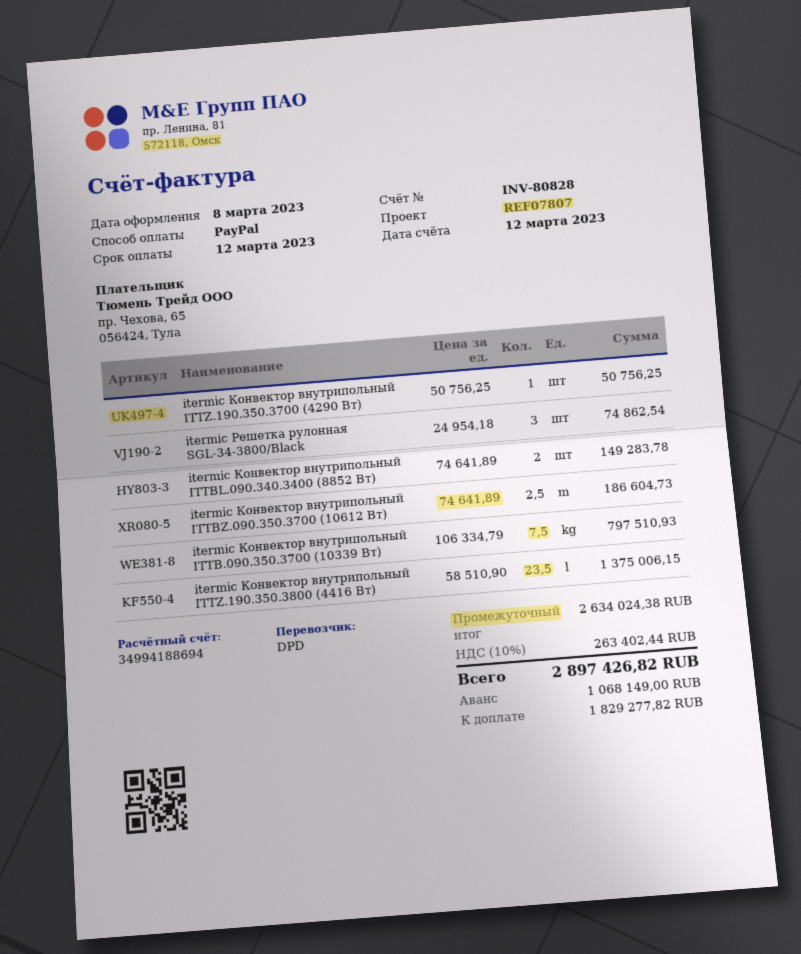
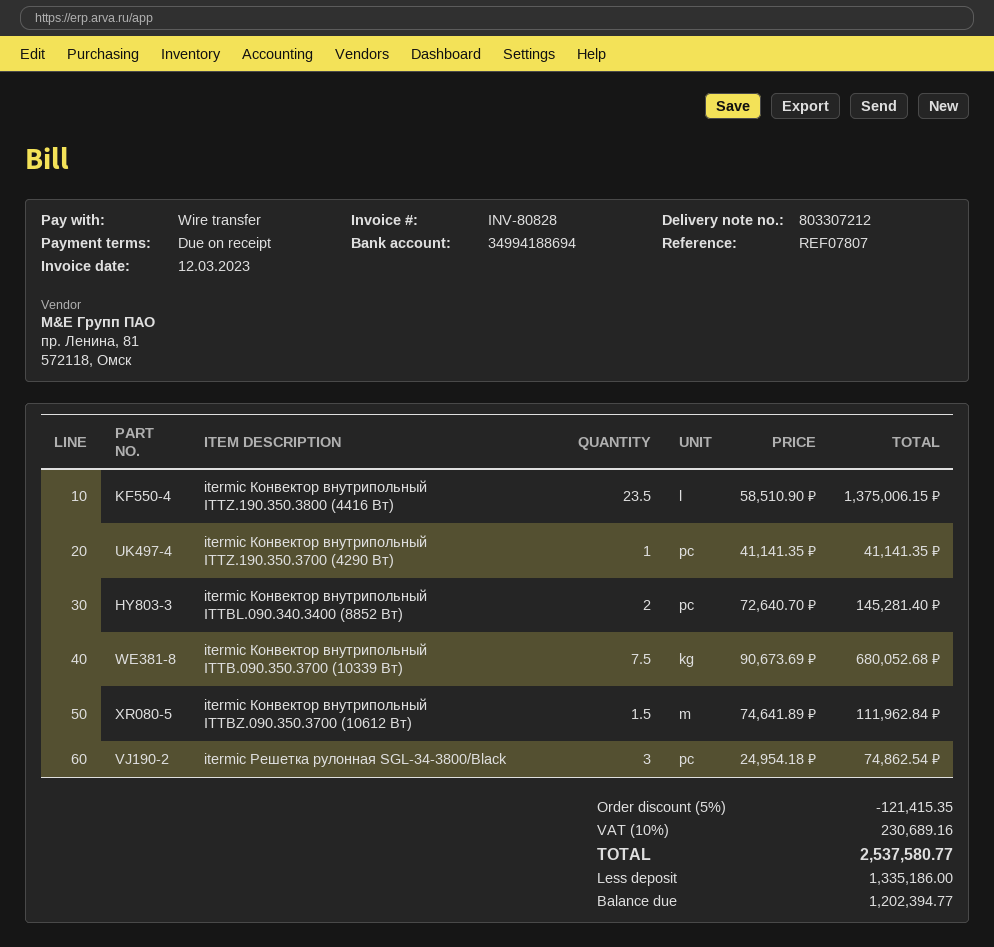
payment method: PayPal -> bank transfer
itermic Конвектор внутрипольный ITTZ.190.350.3700 (4290 Вт): 1 x 50756.25 = 50756.25 -> 1 x 41141.35 = 41141.35
itermic Конвектор внутрипольный ITTBL.090.340.3400 (8852 Вт): 2 x 74641.89 = 149283.78 -> 2 x 72640.70 = 145281.40
itermic Конвектор внутрипольный ITTBZ.090.350.3700 (10612 Вт): 2.5 x 74641.89 = 186604.73 -> 1.5 x 74641.89 = 111962.84
itermic Конвектор внутрипольный ITTB.090.350.3700 (10339 Вт): 7.5 x 106334.79 = 797510.93 -> 7.5 x 90673.69 = 680052.68
discount: none -> 5% = 121415.35
tax: 10% = 263402.44 -> 10% = 230689.16
total: 2897426.82 -> 2537580.77
deposit: 1068149.00 -> 1335186.00
balance: 1829277.82 -> 1202394.77

